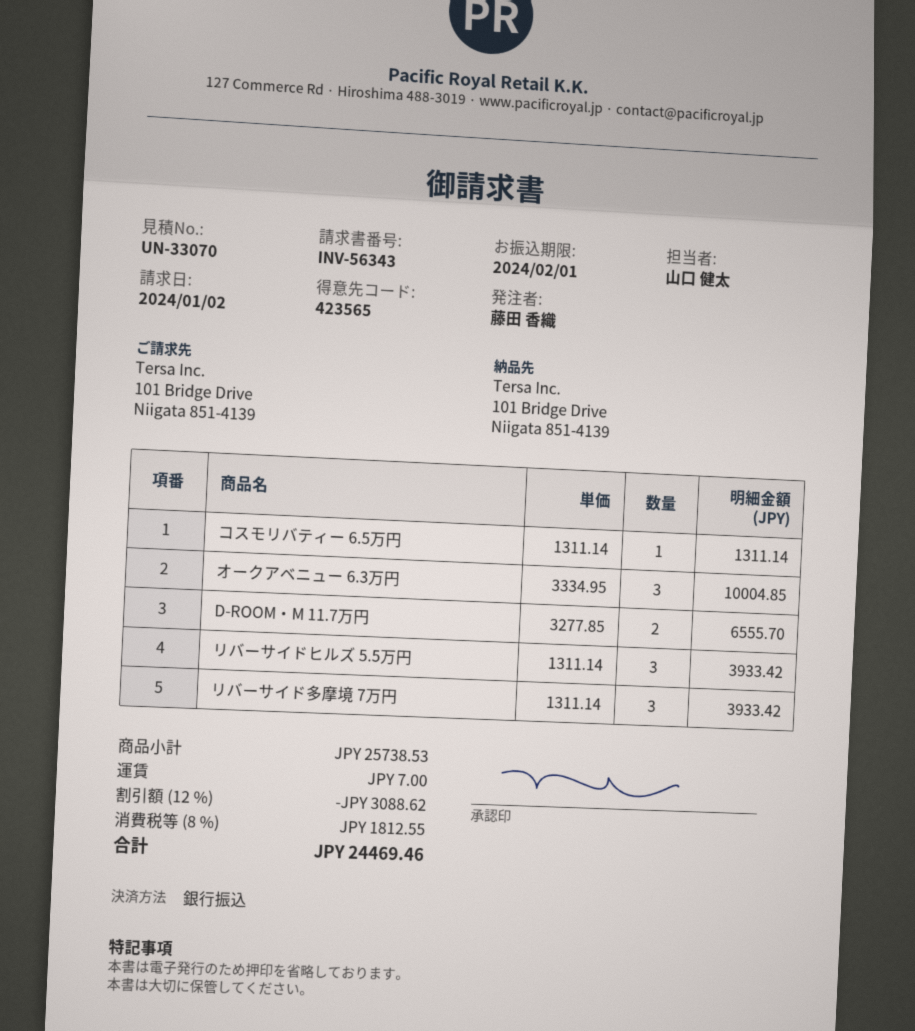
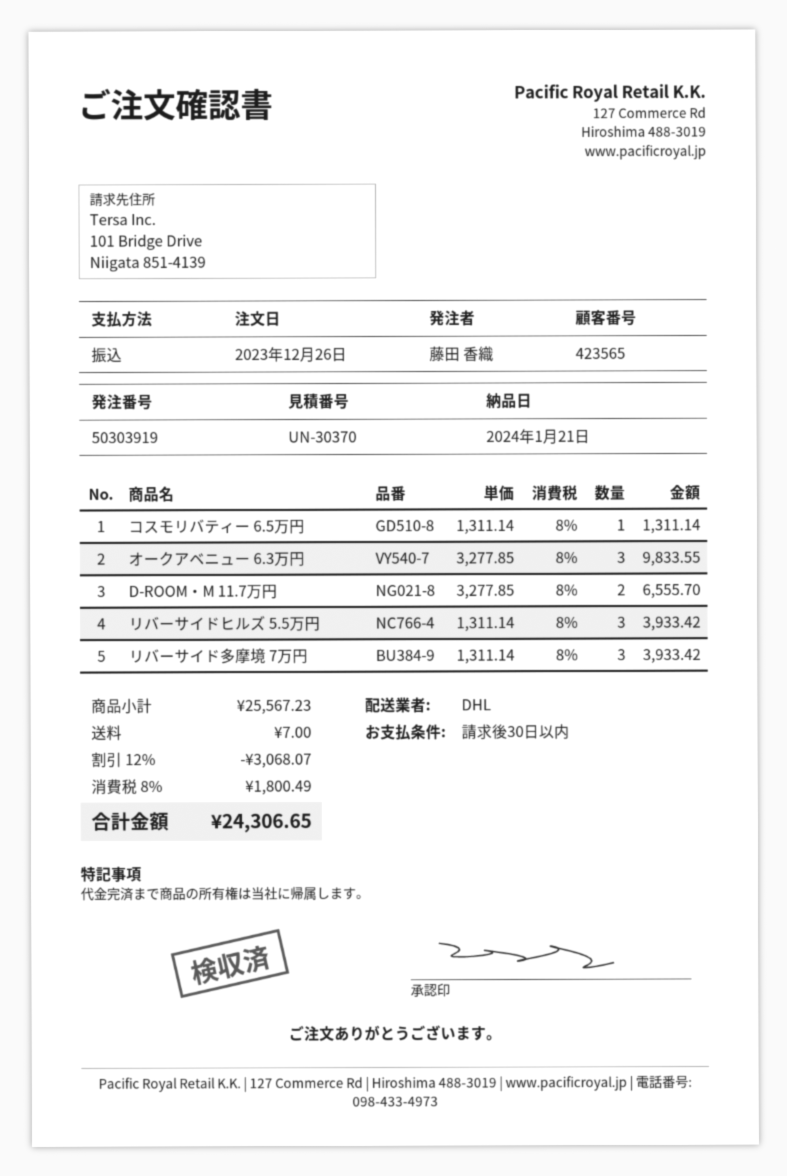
quote number: UN-33070 -> UN-30370
オークアベニュー 6.3万円: 3 x 3334.95 = 10004.85 -> 3 x 3277.85 = 9833.55
subtotal: 25738.53 -> 25567.23
discount: 12% = 3088.62 -> 12% = 3068.07
tax: 8% = 1812.55 -> 8% = 1800.49
total: 24469.46 -> 24306.65

